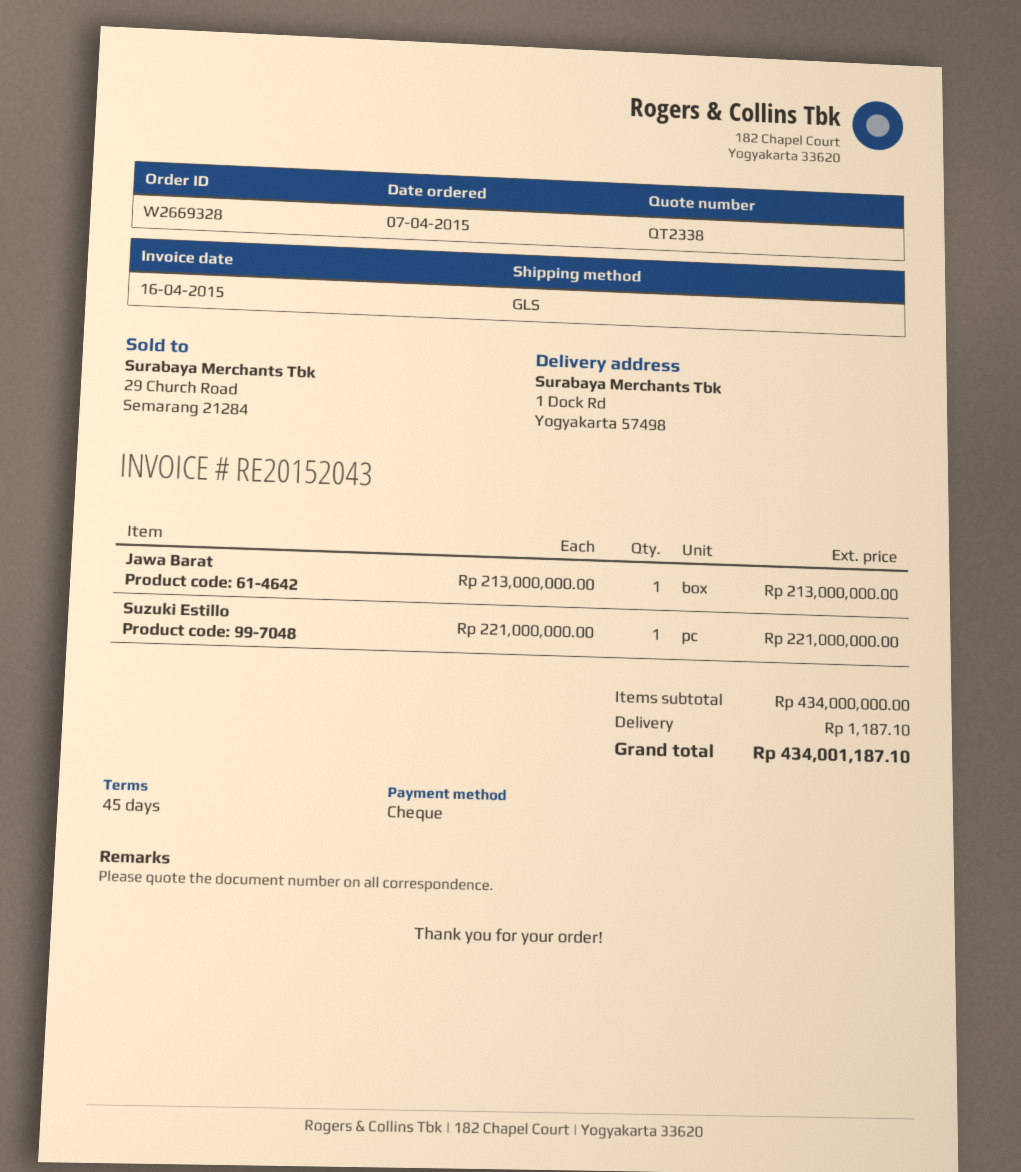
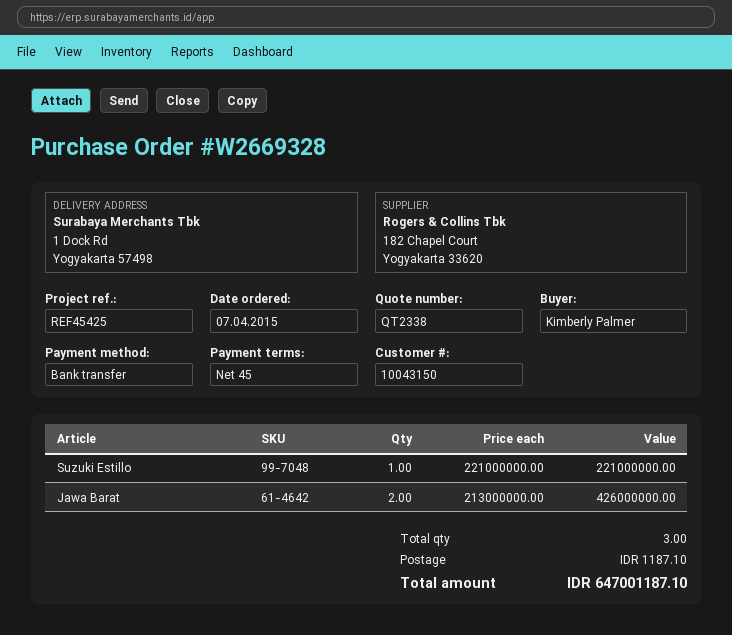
payment method: cheque -> bank transfer
Jawa Barat: 1 x 213000000.00 = 213000000.00 -> 2 x 213000000.00 = 426000000.00
total: 434001187.10 -> 647001187.10

